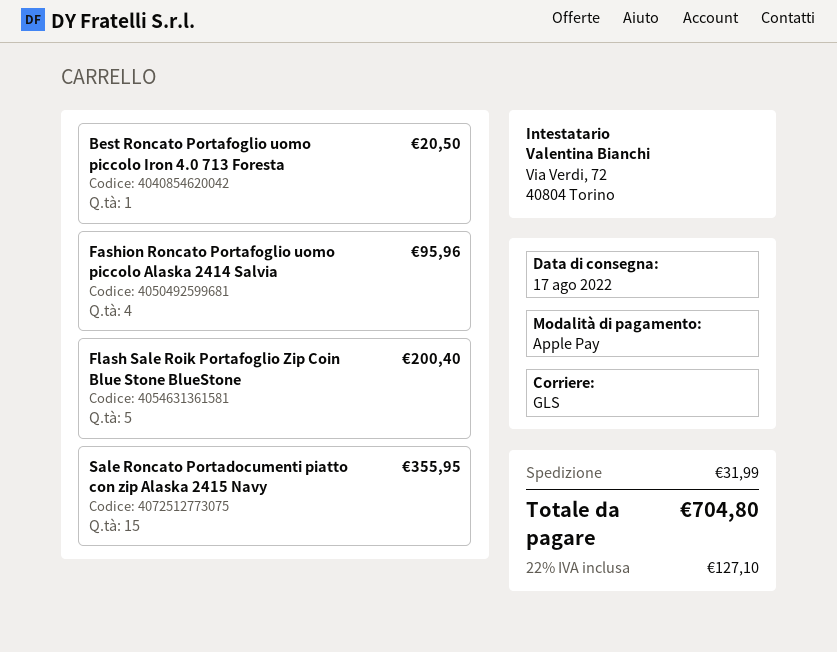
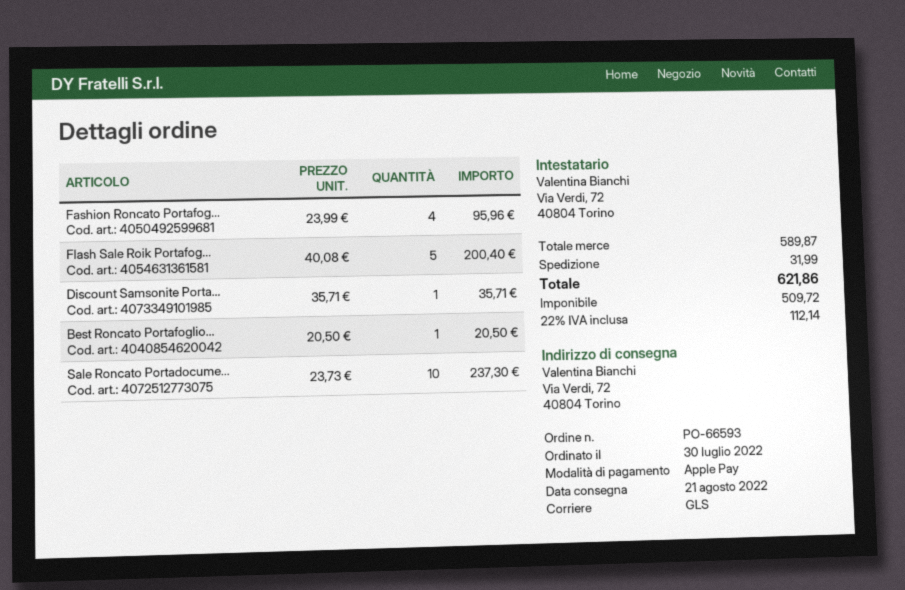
delivery date: 2022-08-17 -> 2022-08-21
Sale Roncato Portadocumenti piatto con zip Alaska 2415 Navy: 15 for 355.95 -> 10 for 237.30
Discount Samsonite Porta...: none -> 1 for 35.71
tax: 22% = 127.10 -> 22% = 112.14
total: 704.80 -> 621.86

